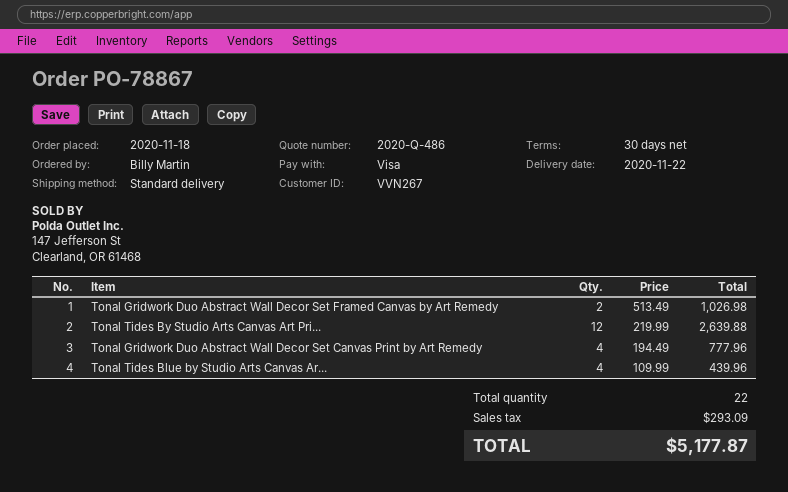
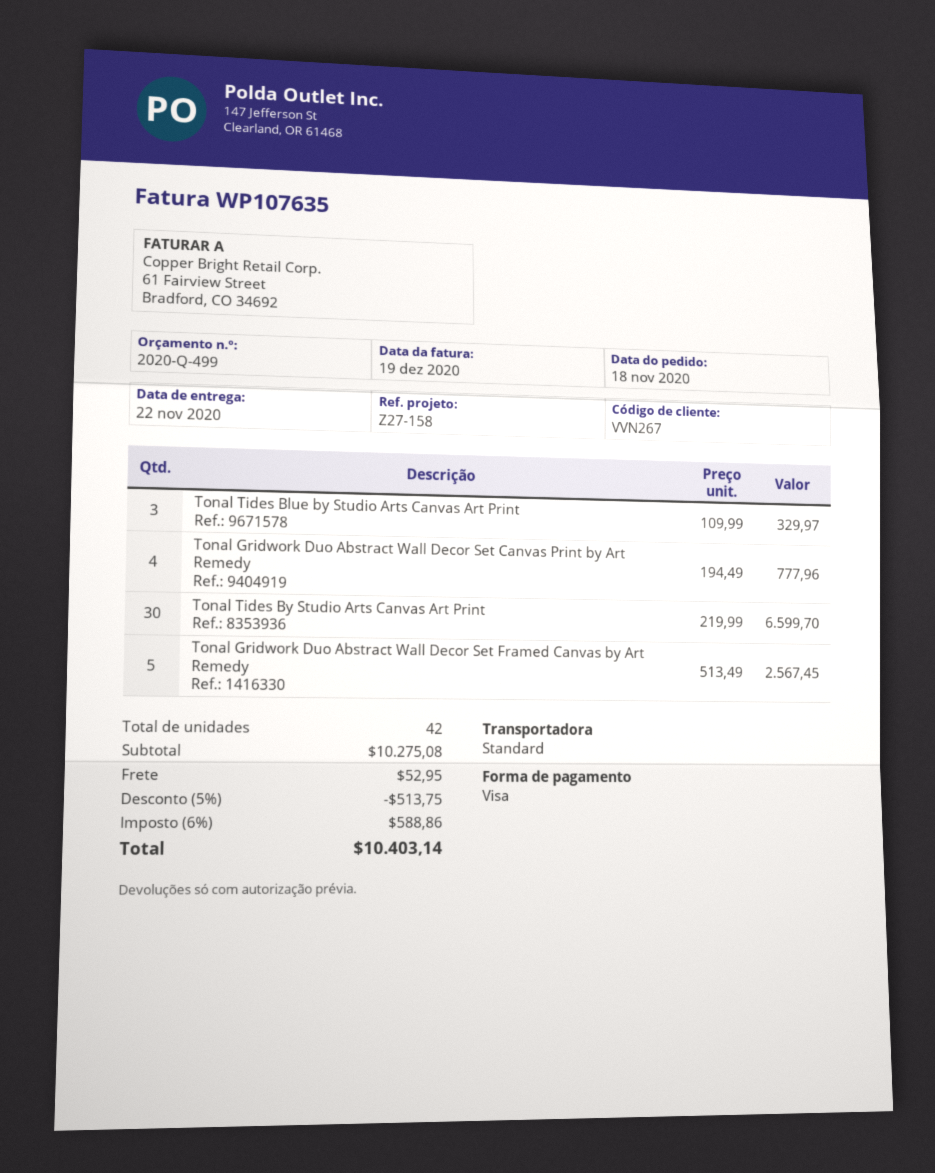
quote number: 2020-Q-486 -> 2020-Q-499
Tonal Gridwork Duo Abstract Wall Decor Set Framed Canvas by Art Remedy: 2 x 513.49 = 1026.98 -> 5 x 513.49 = 2567.45
Tonal Tides By Studio Arts Canvas Art Pri...: 12 x 219.99 = 2639.88 -> 30 x 219.99 = 6599.70
Tonal Tides Blue by Studio Arts Canvas Ar...: 4 x 109.99 = 439.96 -> 3 x 109.99 = 329.97
total quantity: 22 -> 42
discount: none -> 5% = 513.75
shipping: none -> 52.95
tax: 293.09 -> 588.86
total: 5177.87 -> 10403.14

